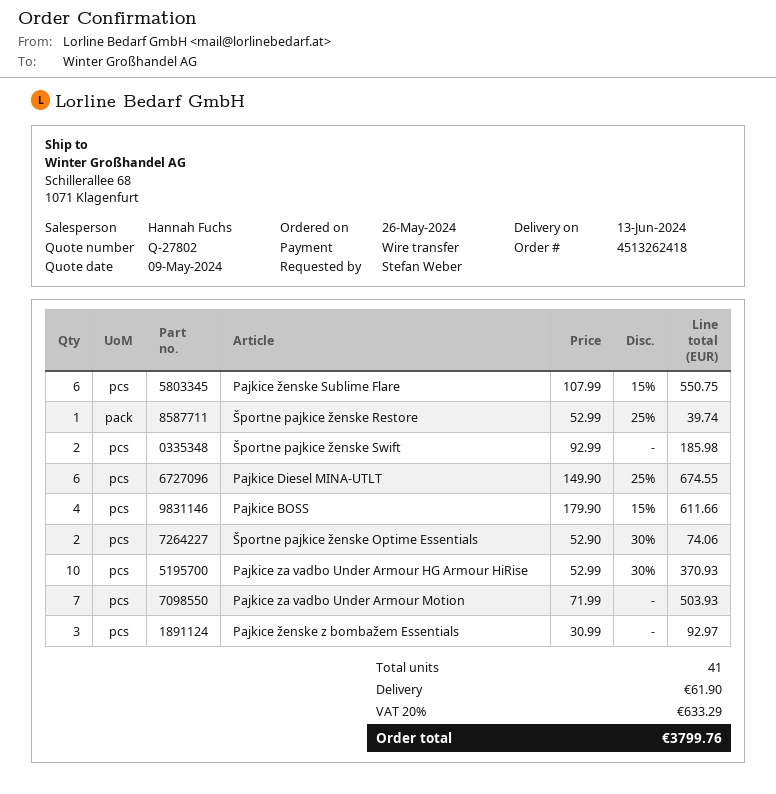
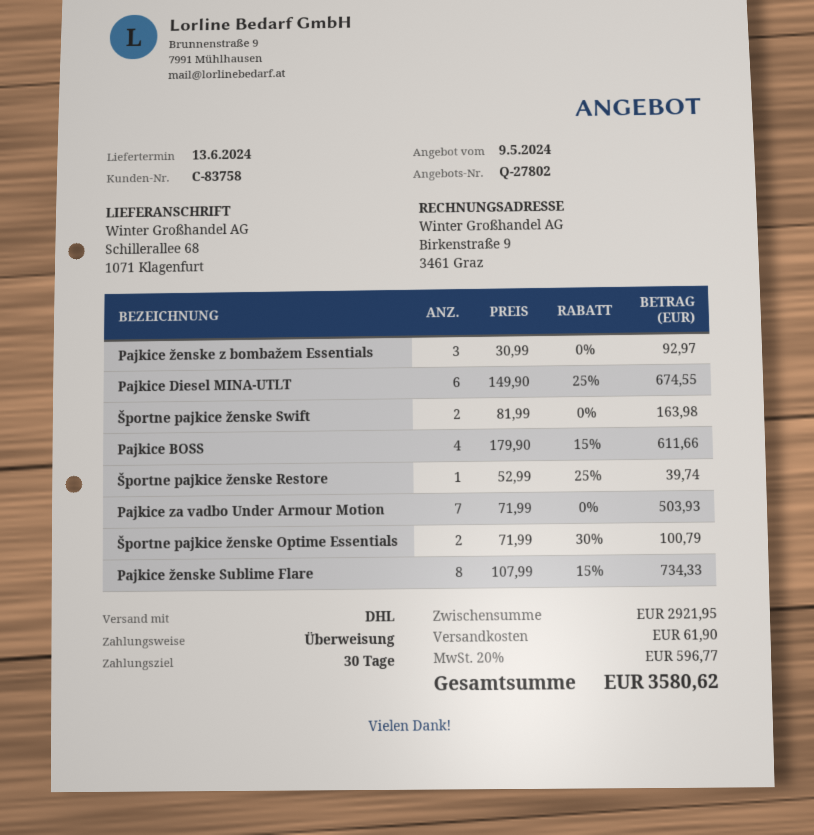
Pajkice ženske Sublime Flare: 6 x 107.99 - 15% = 550.75 -> 8 x 107.99 - 15% = 734.33
Športne pajkice ženske Swift: 2 x 92.99 = 185.98 -> 2 x 81.99 = 163.98
Športne pajkice ženske Optime Essentials: 2 x 52.90 - 30% = 74.06 -> 2 x 71.99 - 30% = 100.79
Pajkice za vadbo Under Armour HG Armour HiRise: 10 x 52.99 - 30% = 370.93 -> none
tax: 20% = 633.29 -> 20% = 596.77
total: 3799.76 -> 3580.62

